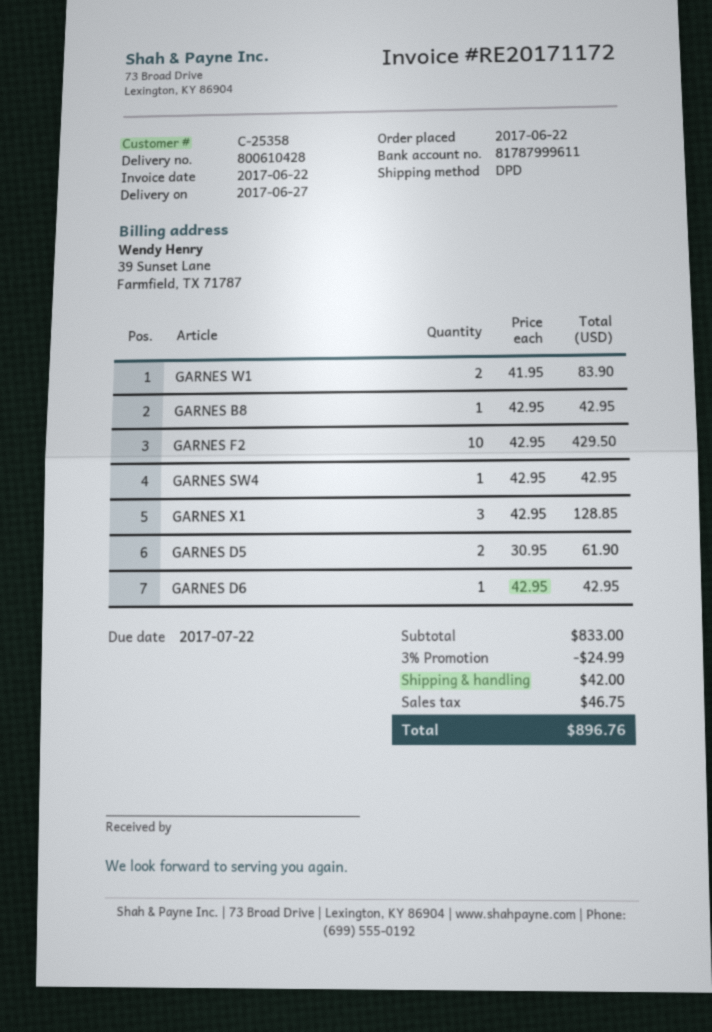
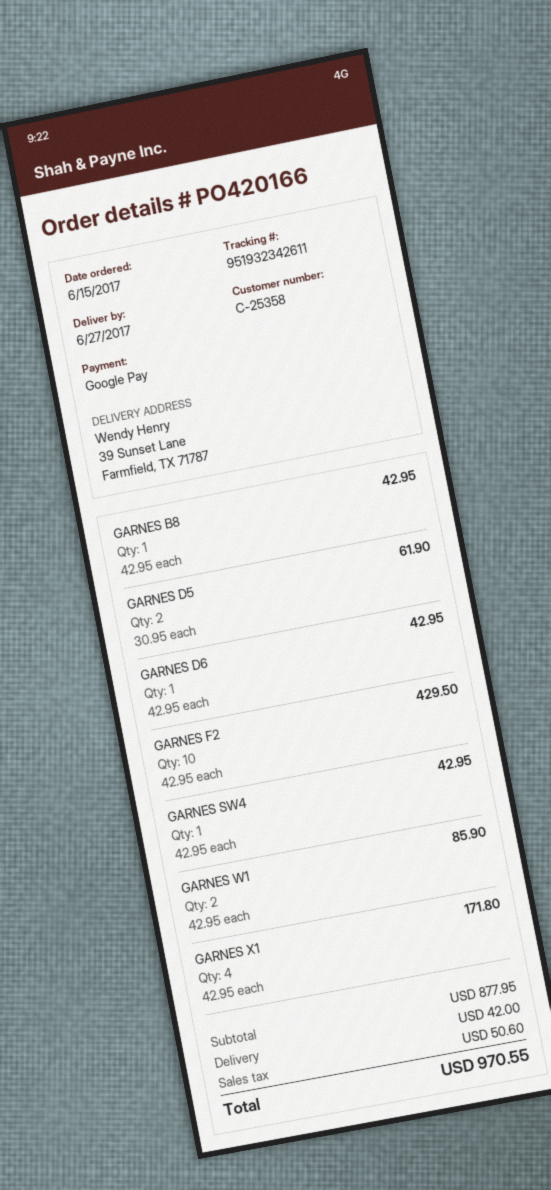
order date: 2017-06-22 -> 2017-06-15
GARNES W1: 2 x 41.95 = 83.90 -> 2 x 42.95 = 85.90
GARNES X1: 3 x 42.95 = 128.85 -> 4 x 42.95 = 171.80
subtotal: 833.00 -> 877.95
discount: 3% = 24.99 -> none
tax: 46.75 -> 50.60
total: 896.76 -> 970.55

